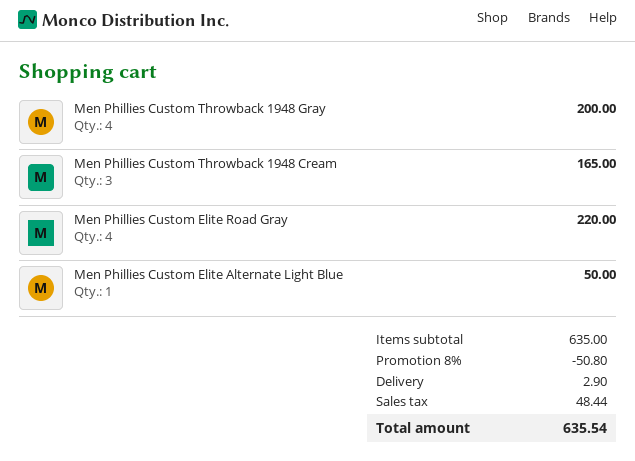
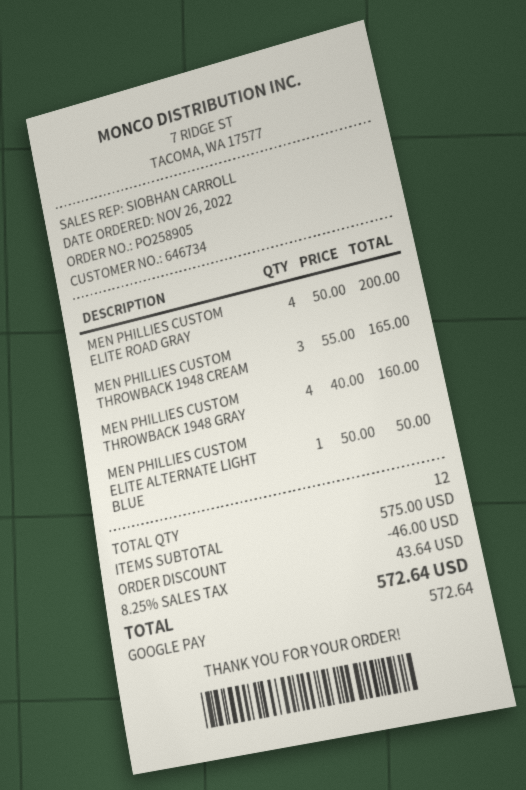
Men Phillies Custom Throwback 1948 Gray: 4 for 200.00 -> 4 for 160.00
Men Phillies Custom Elite Road Gray: 4 for 220.00 -> 4 for 200.00
subtotal: 635.00 -> 575.00
discount: 50.80 -> 46.00
shipping: 2.90 -> none
tax: 48.44 -> 43.64
total: 635.54 -> 572.64

